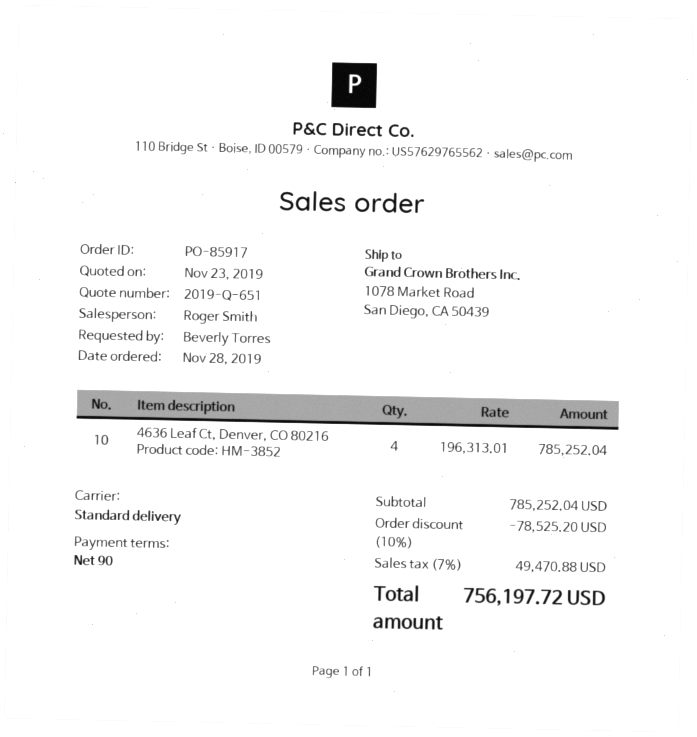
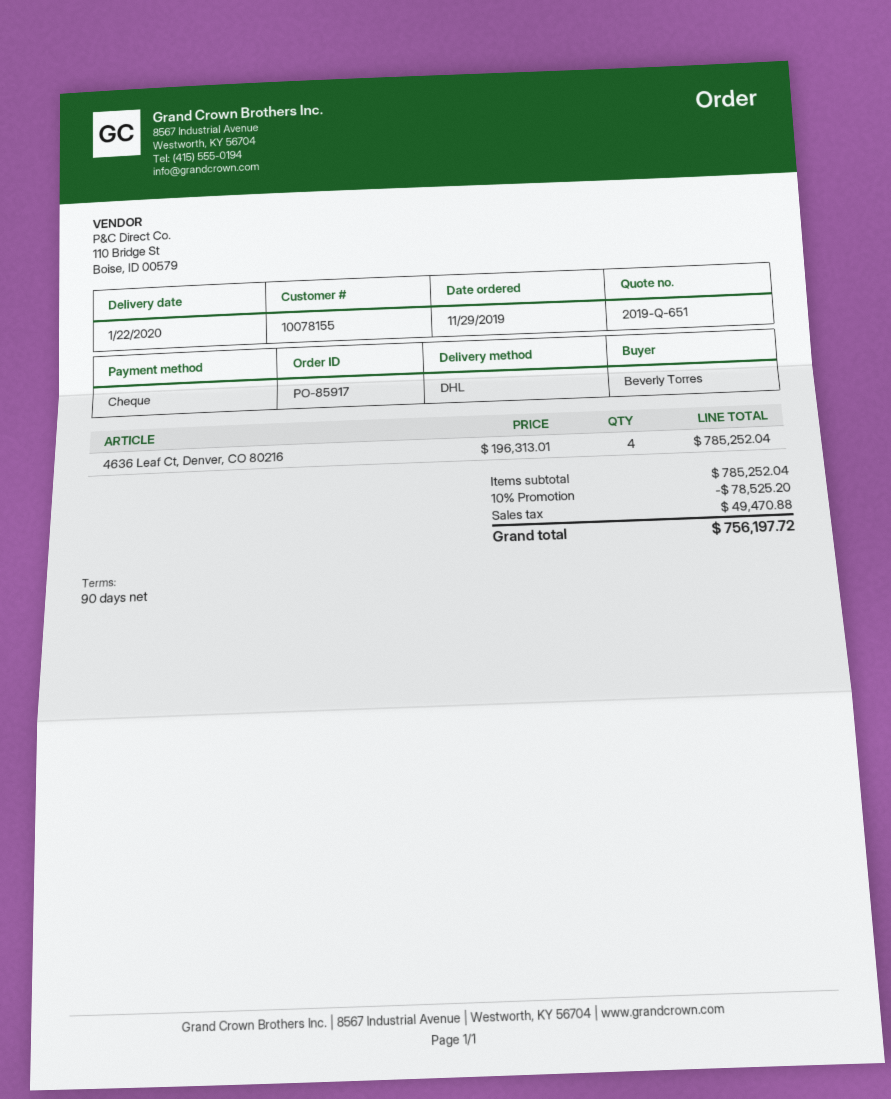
order date: 2019-11-28 -> 2019-11-29
shipping method: standard -> DHL

